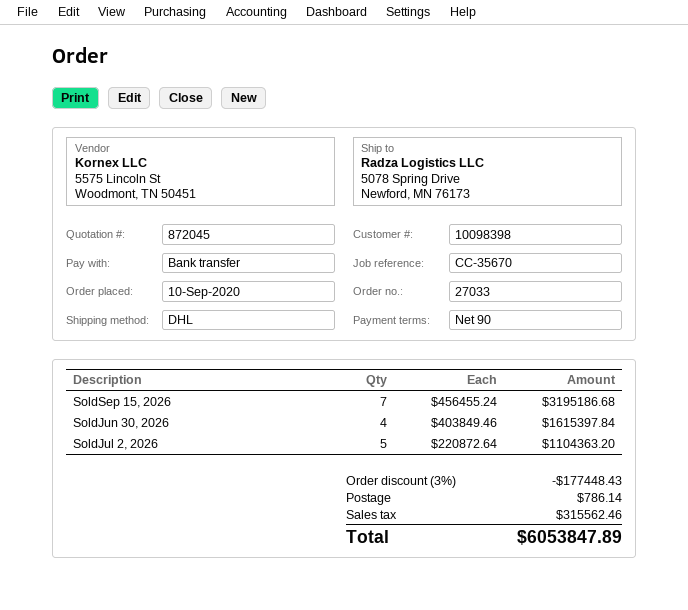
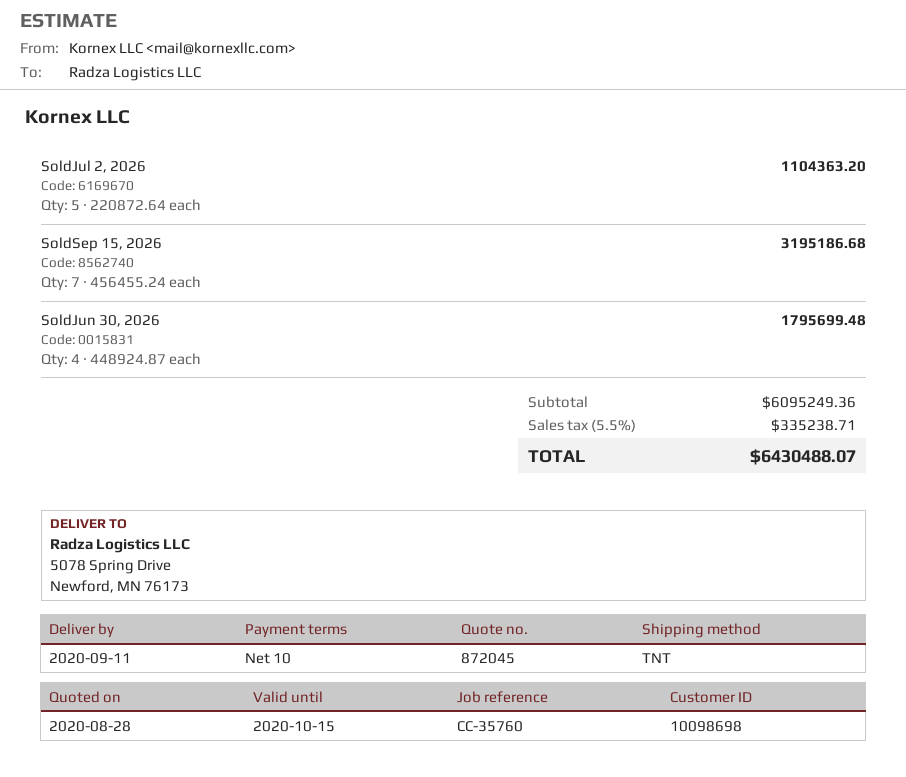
payment terms: 90 days -> 10 days
customer number: 10098398 -> 10098698
reference: CC-35670 -> CC-35760
shipping method: DHL -> TNT
SoldJun 30, 2026: 4 x 403849.46 = 1615397.84 -> 4 x 448924.87 = 1795699.48
discount: 3% = 177448.43 -> none
shipping: 786.14 -> none
tax: 315562.46 -> 335238.71
total: 6053847.89 -> 6430488.07

